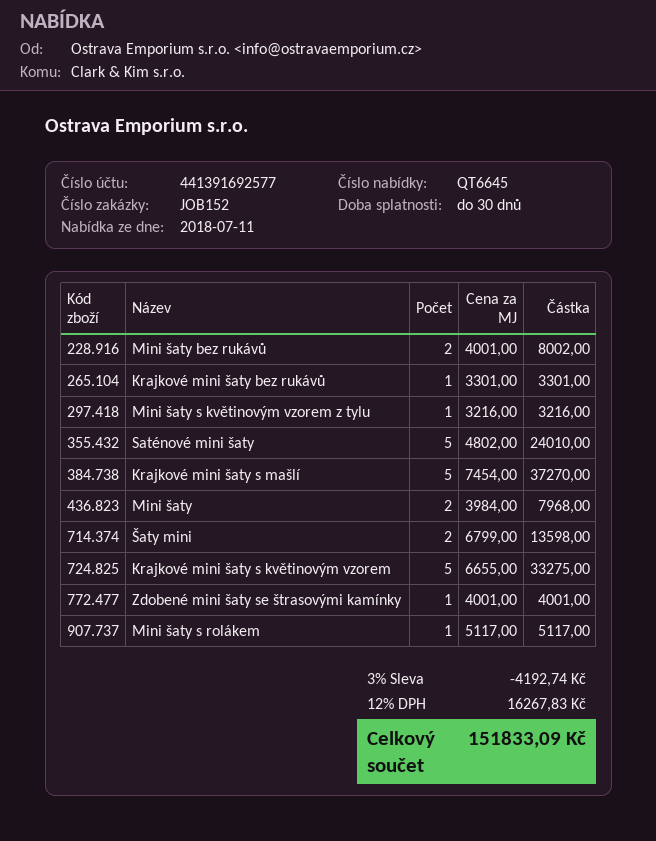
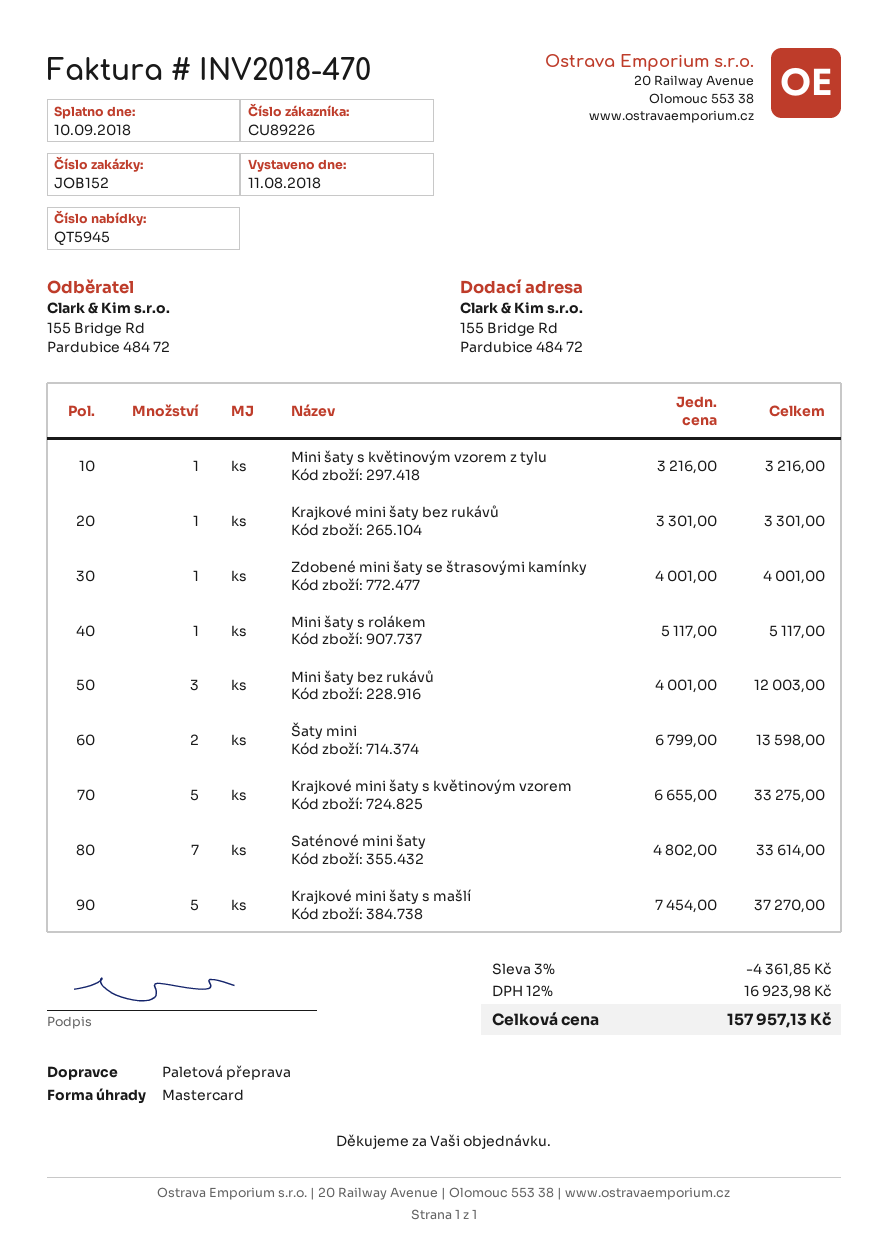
quote number: QT6645 -> QT5945
Mini šaty bez rukávů: 2 x 4001.00 = 8002.00 -> 3 x 4001.00 = 12003.00
Saténové mini šaty: 5 x 4802.00 = 24010.00 -> 7 x 4802.00 = 33614.00
Mini šaty: 2 x 3984.00 = 7968.00 -> none
discount: 3% = 4192.74 -> 3% = 4361.85
tax: 12% = 16267.83 -> 12% = 16923.98
total: 151833.09 -> 157957.13

